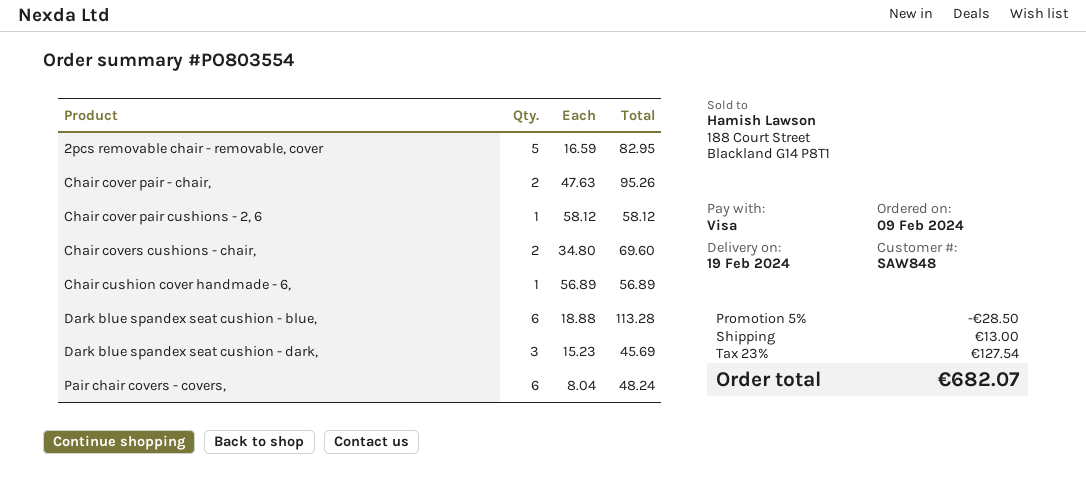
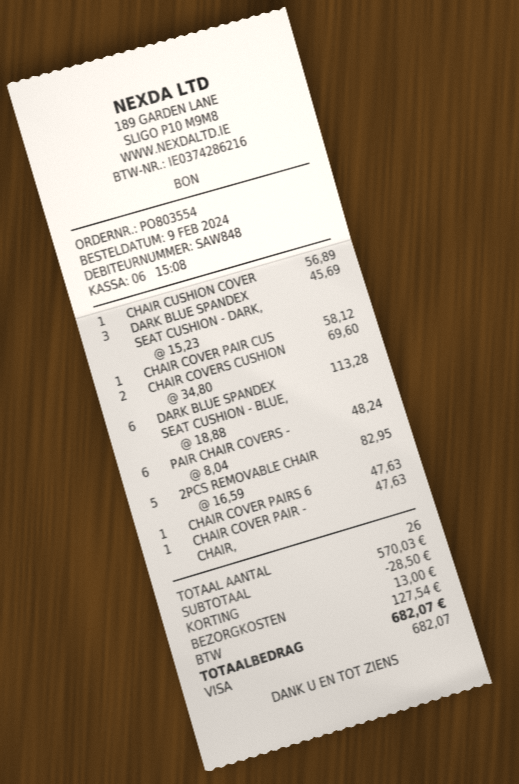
Chair cover pair - chair,: 2 x 47.63 = 95.26 -> 1 x 47.63 = 47.63
CHAIR COVER PAIRS 6: none -> 1 x 47.63 = 47.63

